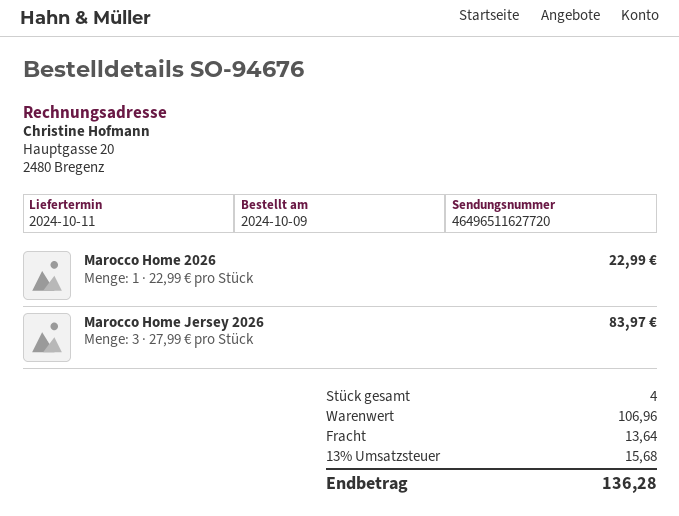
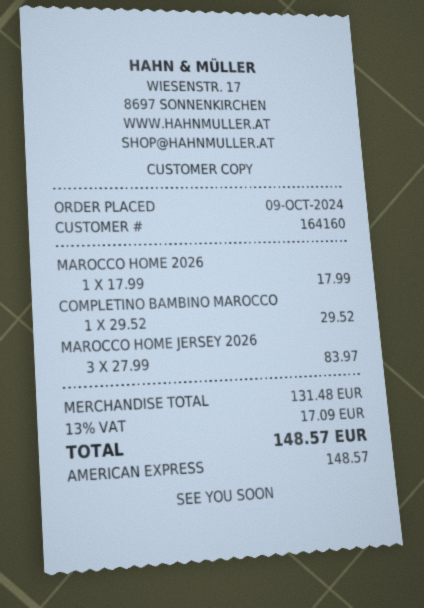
Marocco Home 2026: 1 x 22.99 = 22.99 -> 1 x 17.99 = 17.99
COMPLETINO BAMBINO MAROCCO: none -> 1 x 29.52 = 29.52
subtotal: 106.96 -> 131.48
shipping: 13.64 -> none
tax: 13% = 15.68 -> 13% = 17.09
total: 136.28 -> 148.57

